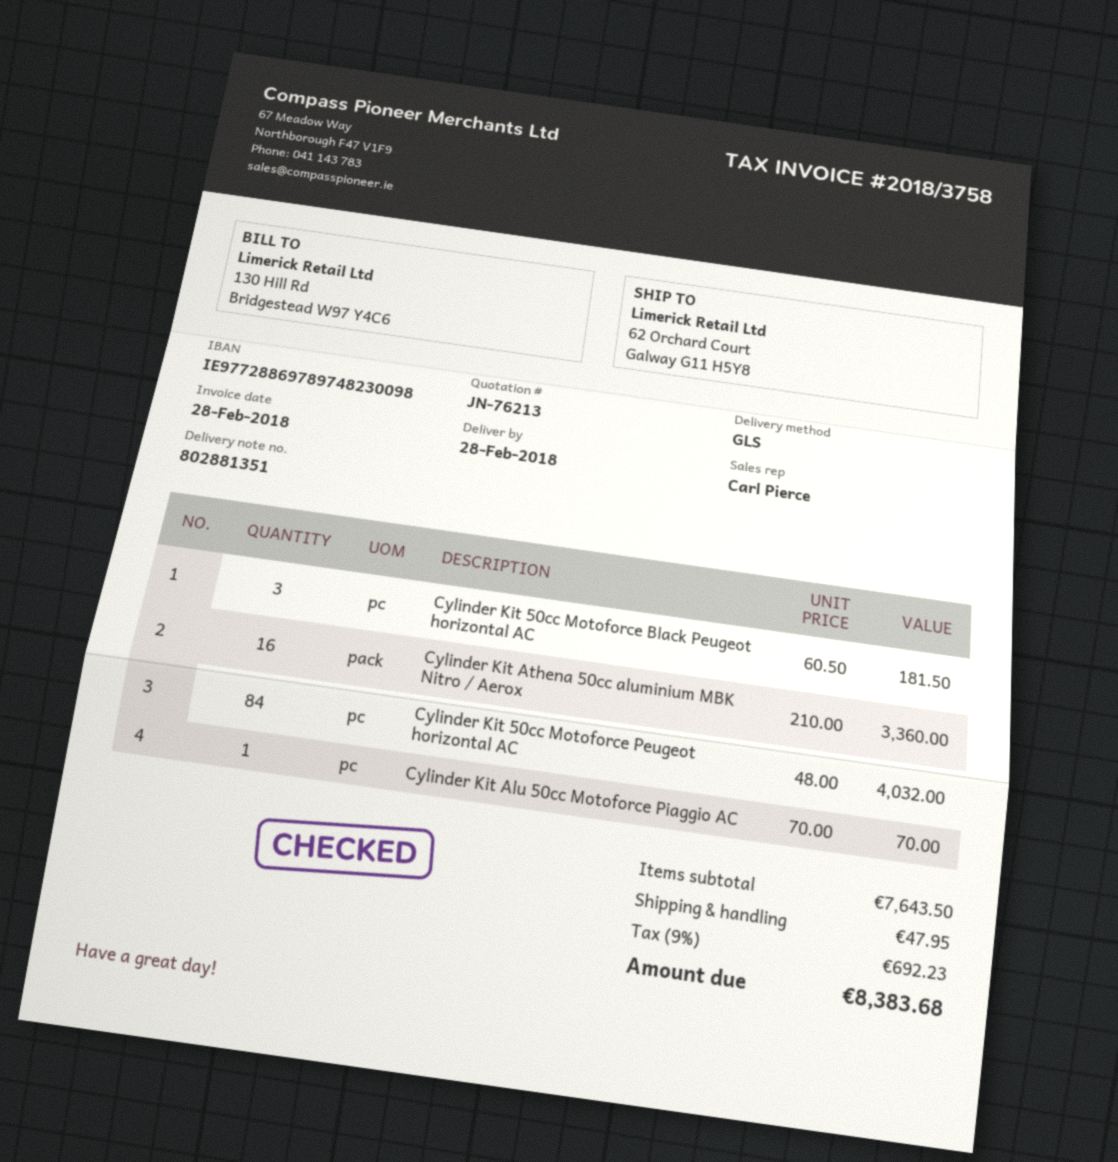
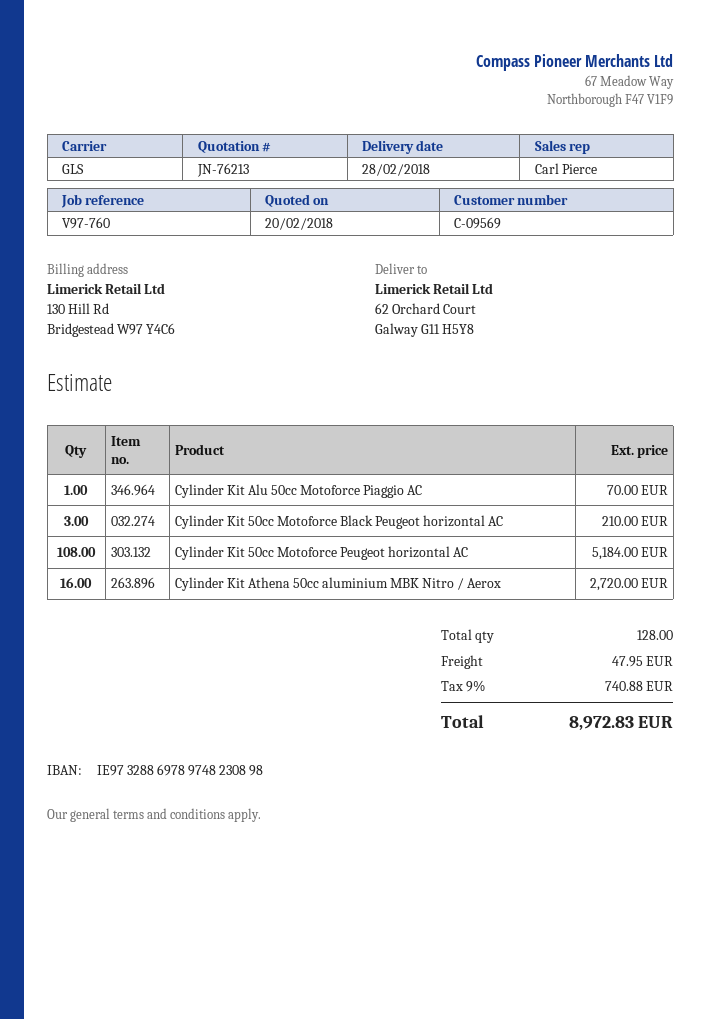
bank account: IE97728869789748230098 -> IE97328869789748230898
Cylinder Kit 50cc Motoforce Black Peugeot horizontal AC: 3 for 181.50 -> 3 for 210.00
Cylinder Kit Athena 50cc aluminium MBK Nitro / Aerox: 16 for 3360.00 -> 16 for 2720.00
Cylinder Kit 50cc Motoforce Peugeot horizontal AC: 84 for 4032.00 -> 108 for 5184.00
tax: 9% = 692.23 -> 9% = 740.88
total: 8383.68 -> 8972.83

